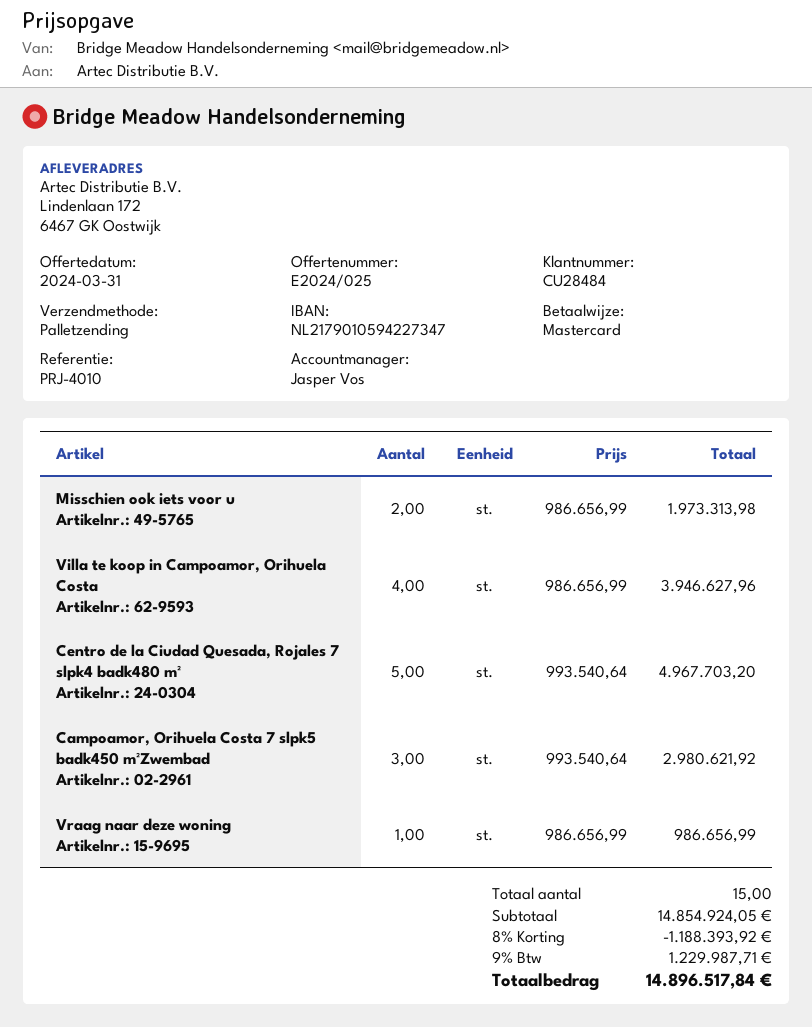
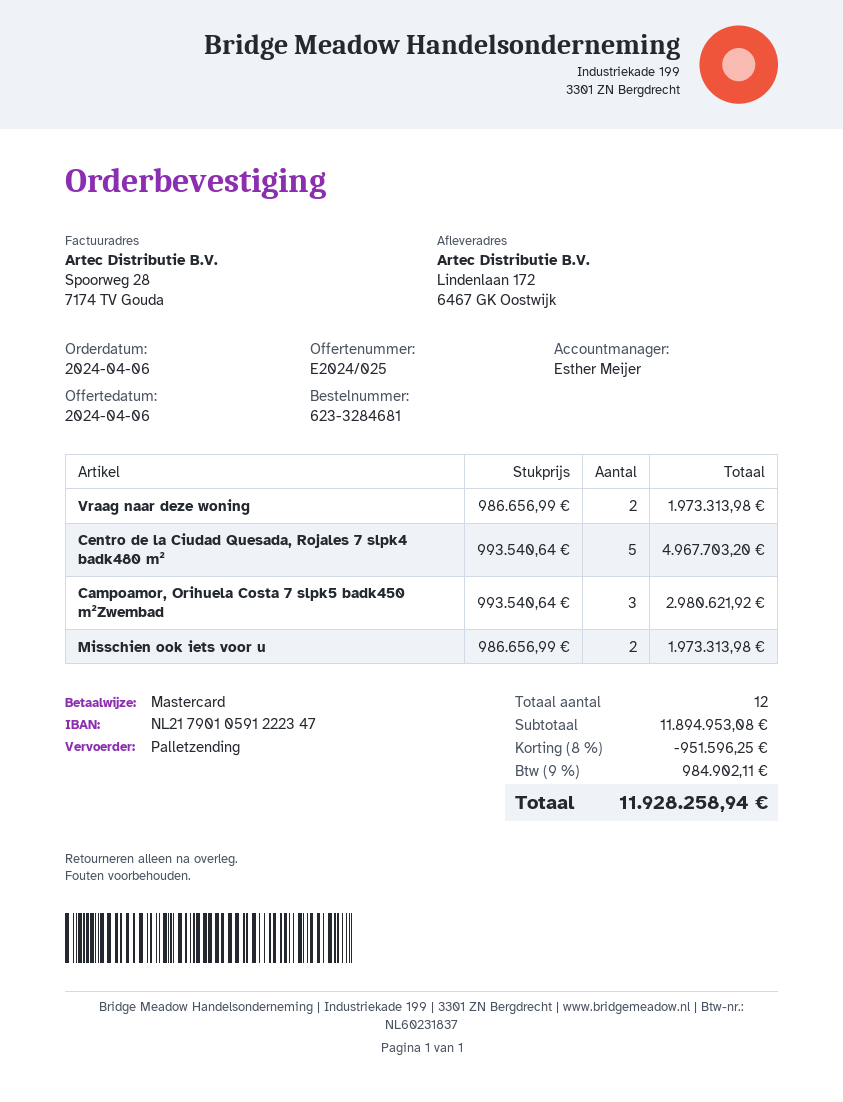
quote date: 2024-03-31 -> 2024-04-06
sales rep: Jasper Vos -> Esther Meijer
bank account: NL2179010594227347 -> NL2179010591222347
Villa te koop in Campoamor, Orihuela Costa: 4 x 986656.99 = 3946627.96 -> none
Vraag naar deze woning: 1 x 986656.99 = 986656.99 -> 2 x 986656.99 = 1973313.98
total quantity: 15 -> 12
subtotal: 14854924.05 -> 11894953.08
discount: 8% = 1188393.92 -> 8% = 951596.25
tax: 9% = 1229987.71 -> 9% = 984902.11
total: 14896517.84 -> 11928258.94

